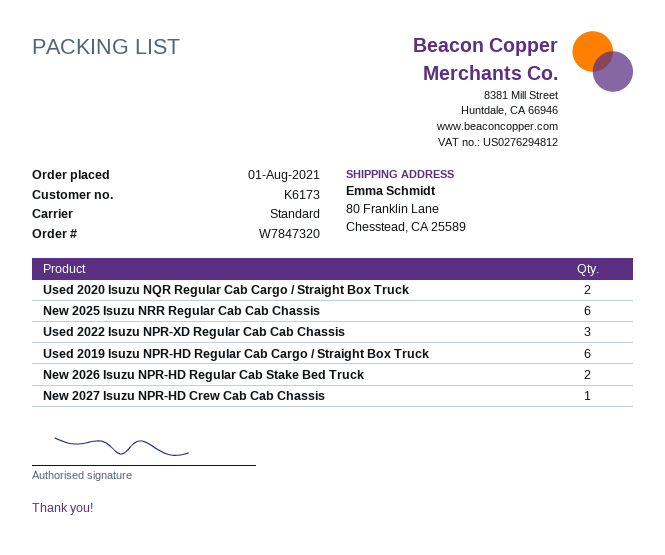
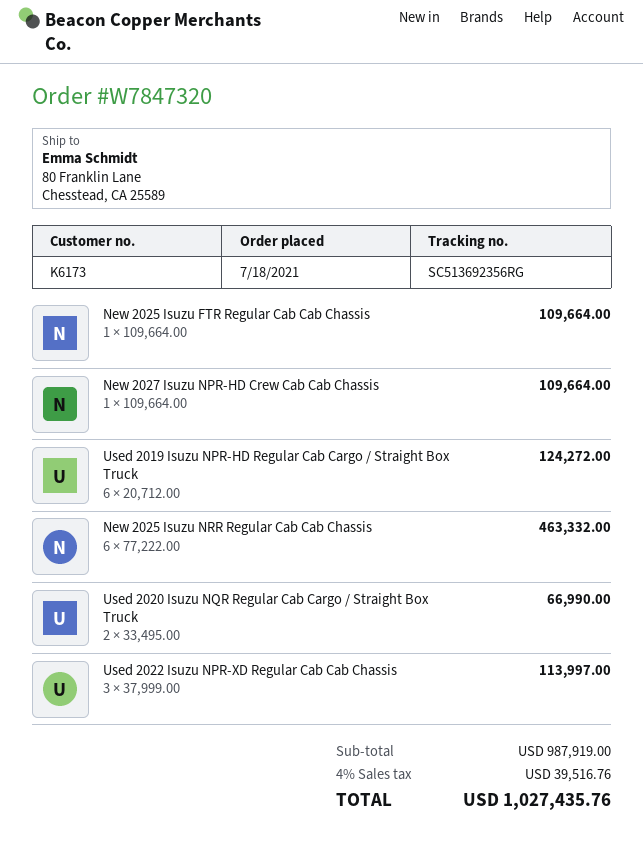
order date: 2021-08-01 -> 2021-07-18
New 2026 Isuzu NPR-HD Regular Cab Stake Bed Truck: 2 -> none
New 2025 Isuzu FTR Regular Cab Cab Chassis: none -> 1

